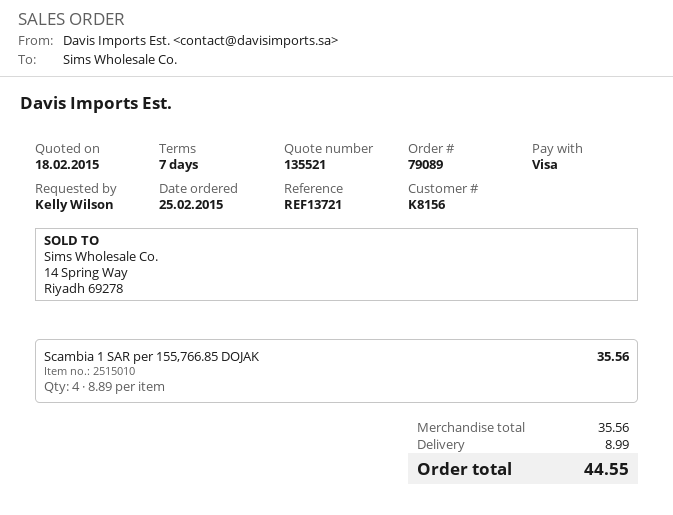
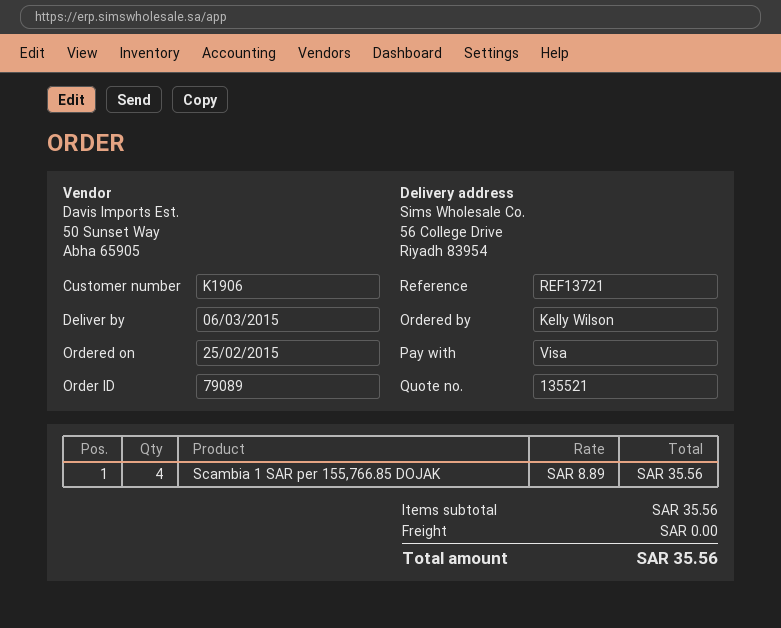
customer number: K8156 -> K1906
shipping: 8.99 -> 0.00
total: 44.55 -> 35.56

